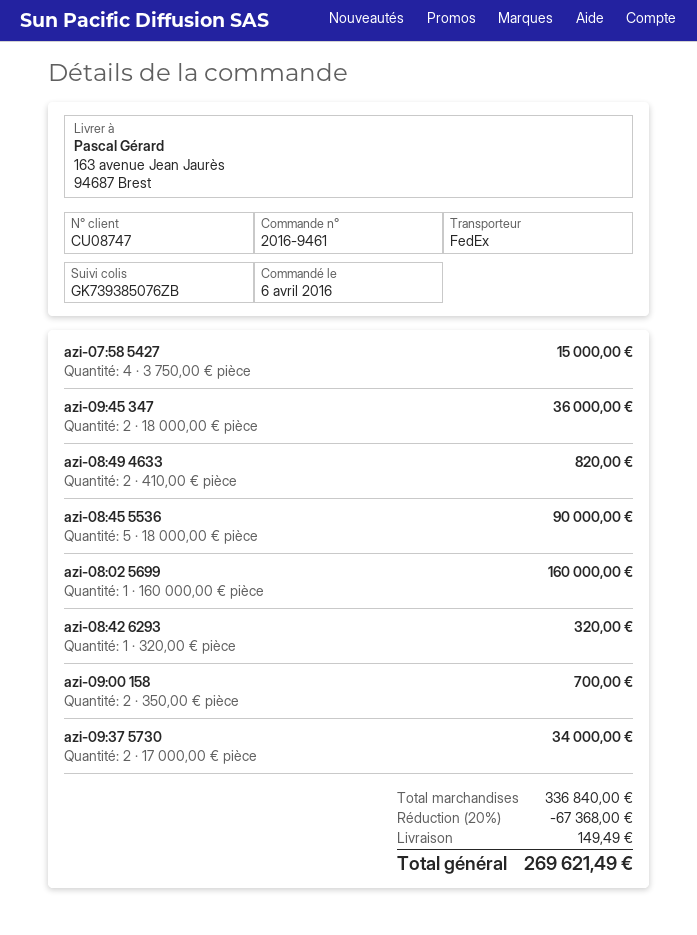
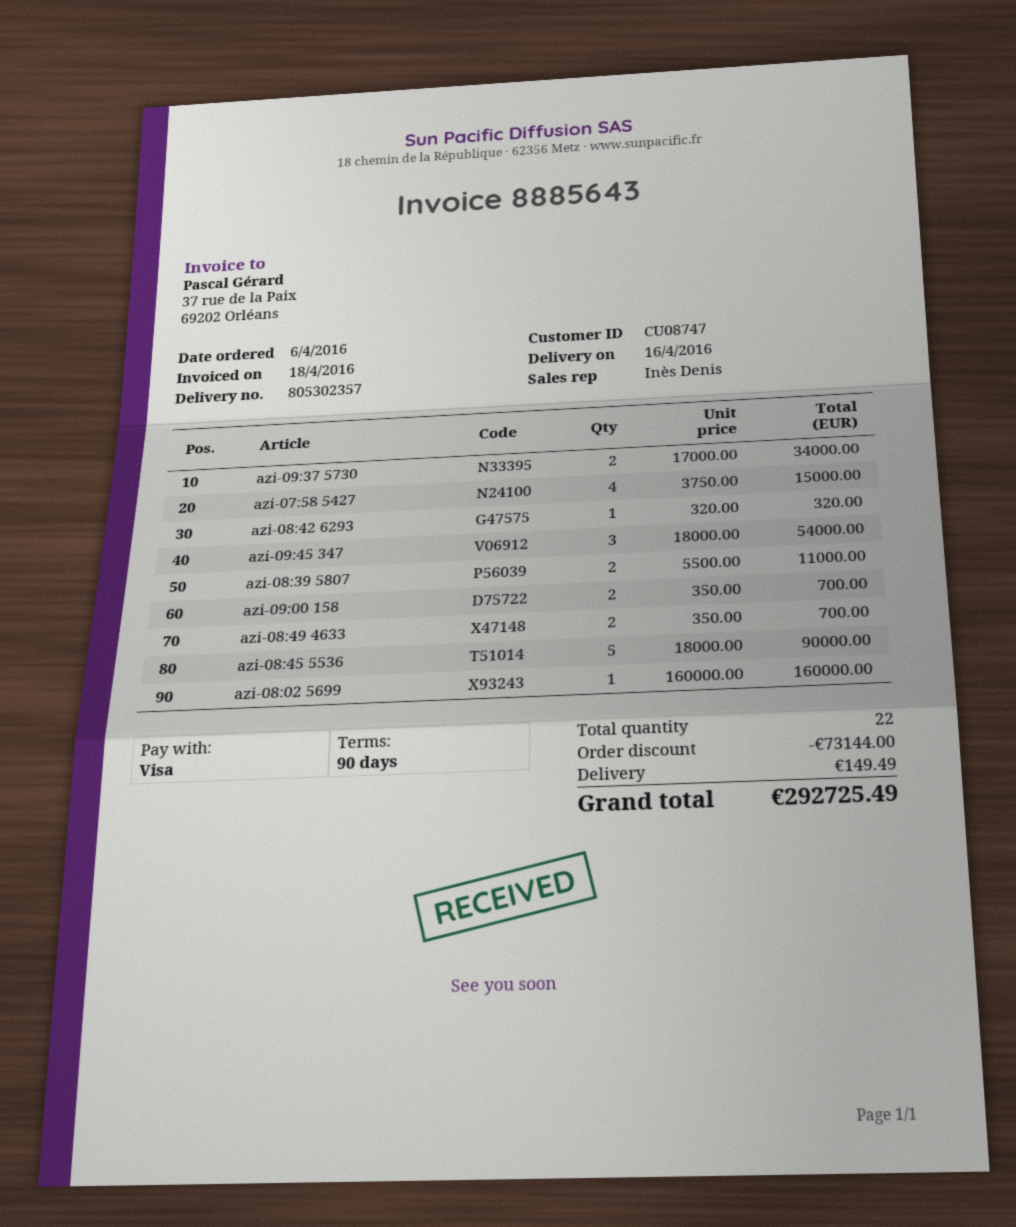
azi-09:45 347: 2 x 18000.00 = 36000.00 -> 3 x 18000.00 = 54000.00
azi-08:49 4633: 2 x 410.00 = 820.00 -> 2 x 350.00 = 700.00
azi-08:39 5807: none -> 2 x 5500.00 = 11000.00
discount: 67368.00 -> 73144.00
total: 269621.49 -> 292725.49

